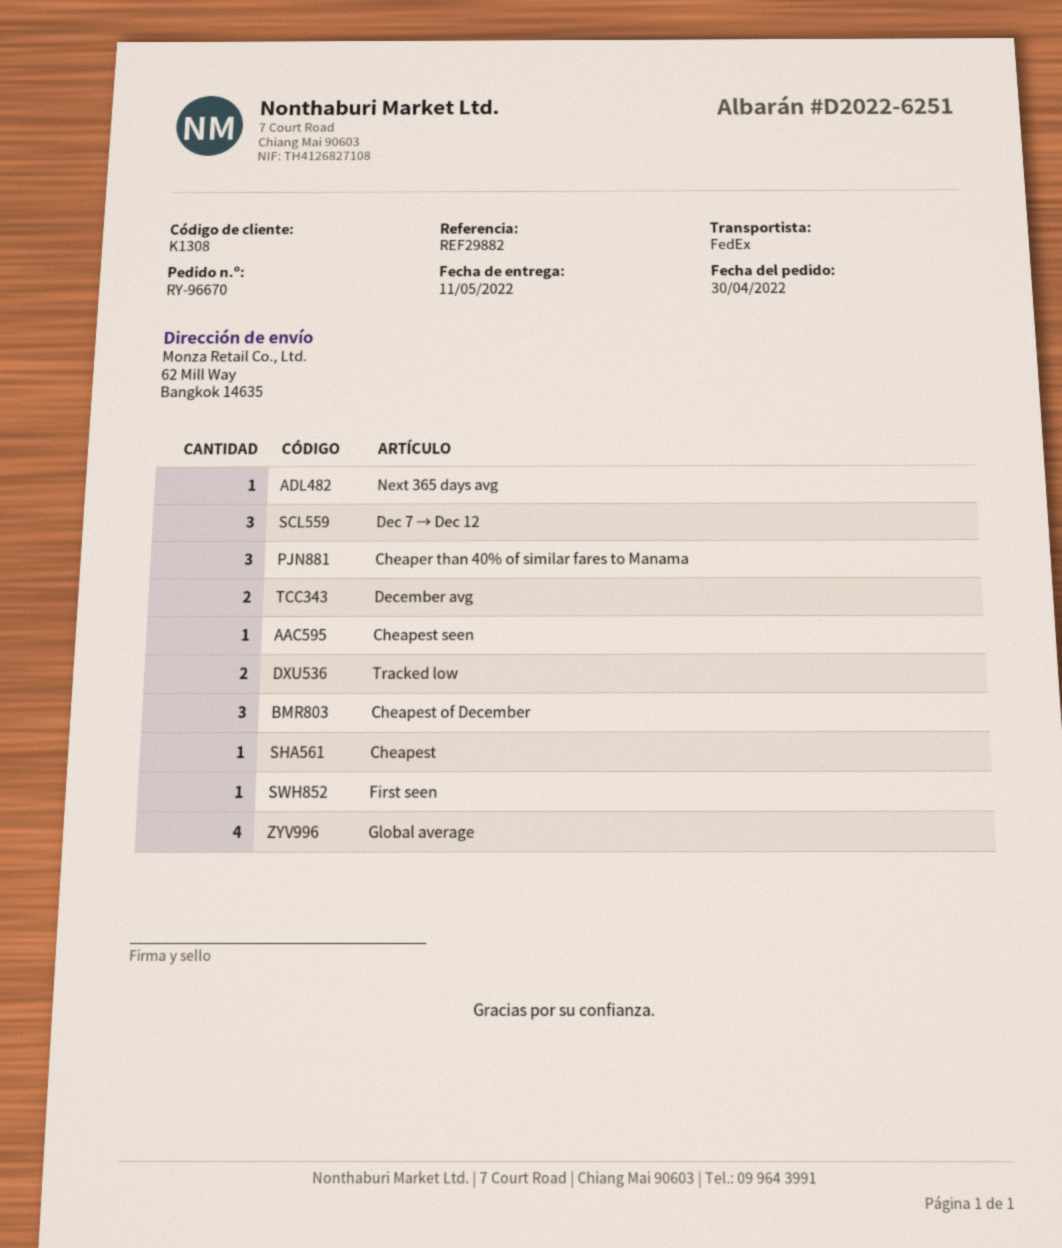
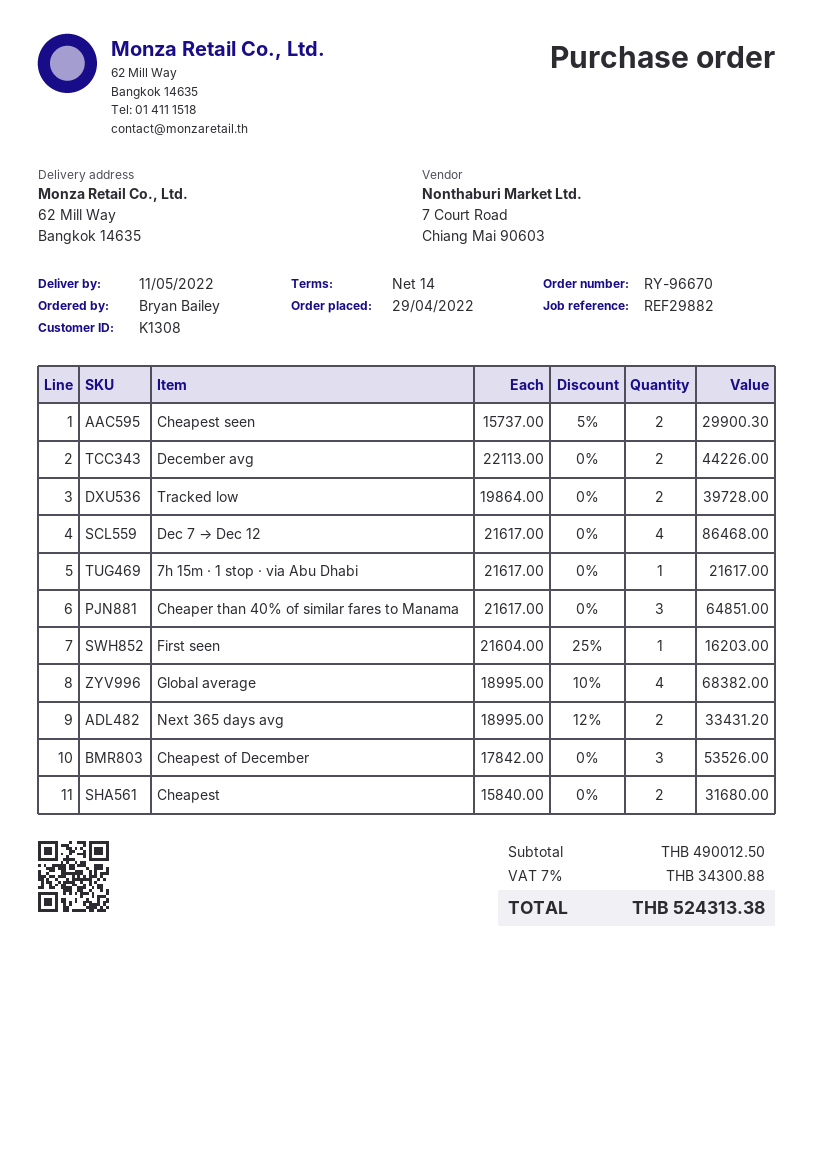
order date: 2022-04-30 -> 2022-04-29
Next 365 days avg: 1 -> 2
Dec 7 → Dec 12: 3 -> 4
Cheapest seen: 1 -> 2
Cheapest: 1 -> 2
7h 15m · 1 stop · via Abu Dhabi: none -> 1

